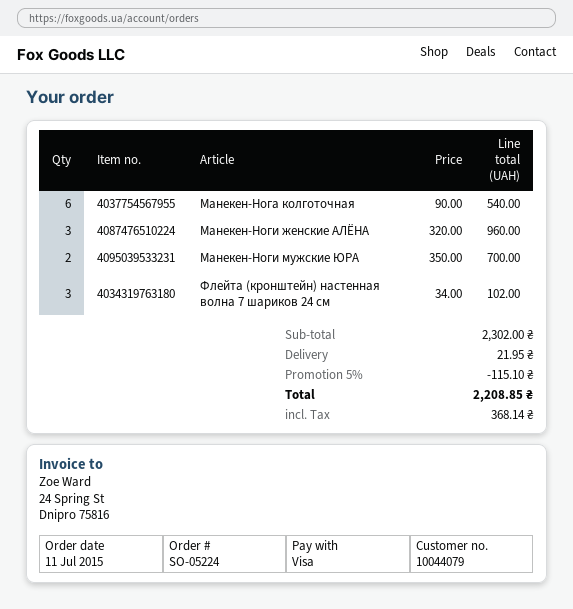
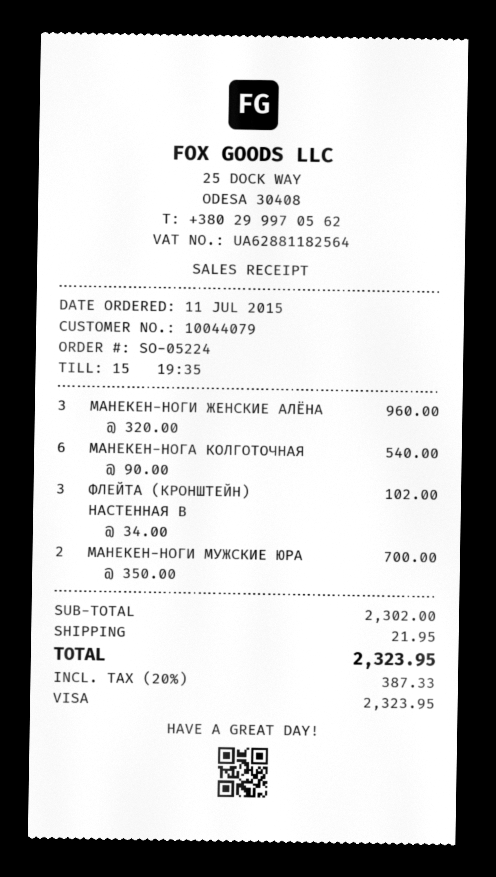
discount: 5% = 115.10 -> none
tax: 368.14 -> 387.33
total: 2208.85 -> 2323.95

